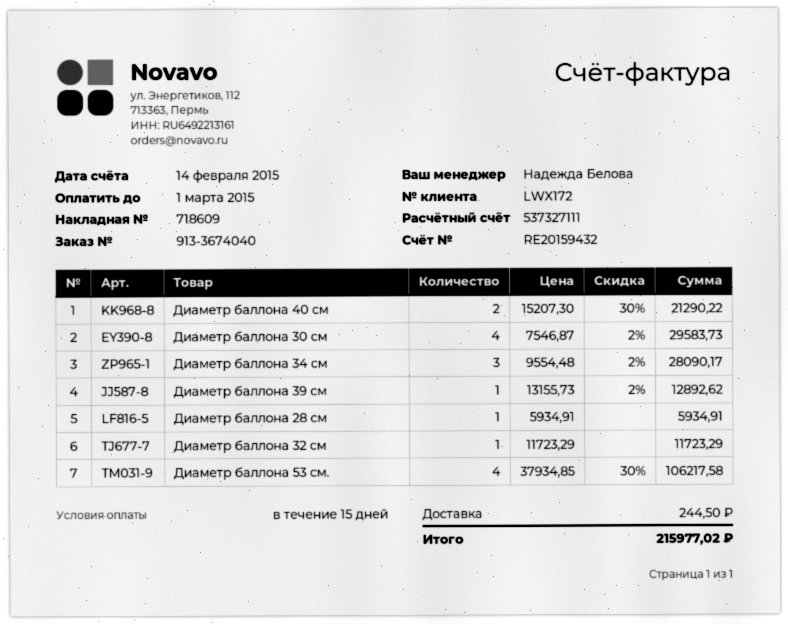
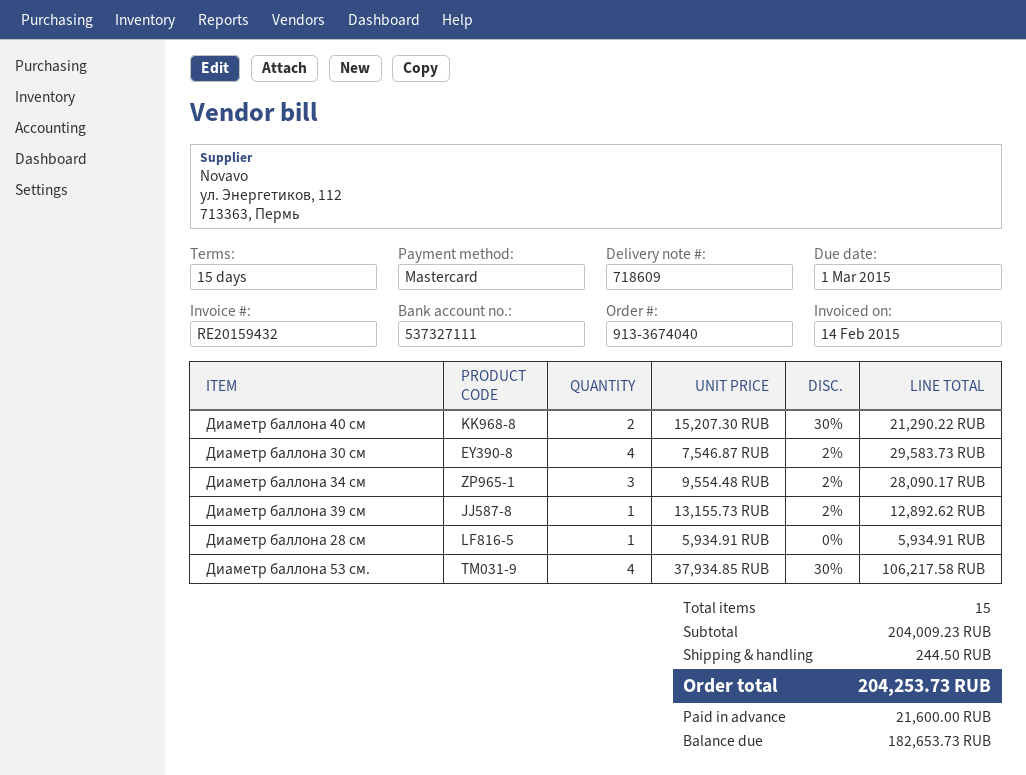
Диаметр баллона 32 см: 1 x 11723.29 = 11723.29 -> none
total: 215977.02 -> 204253.73

